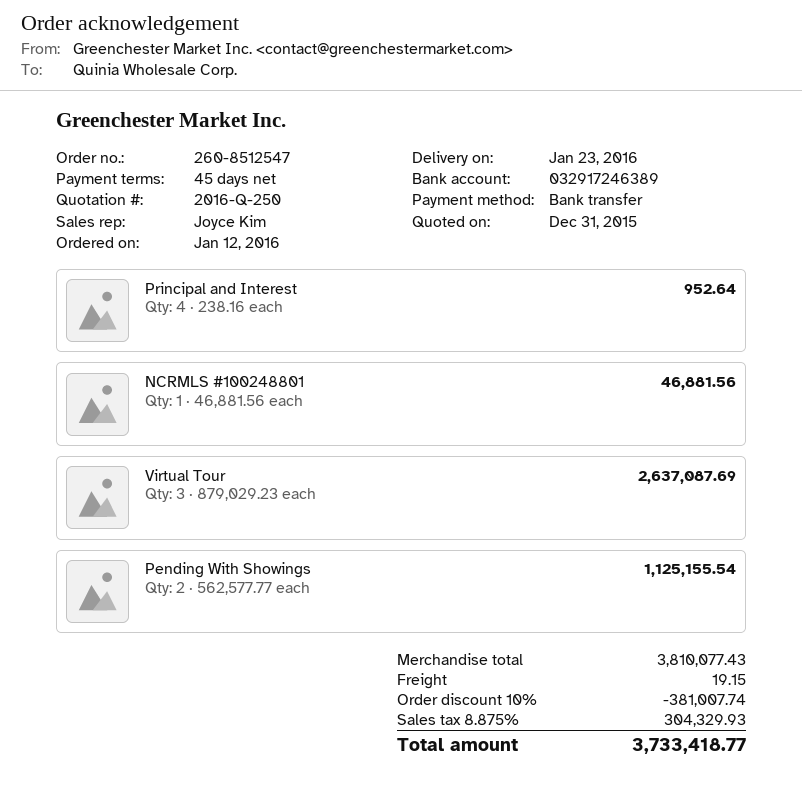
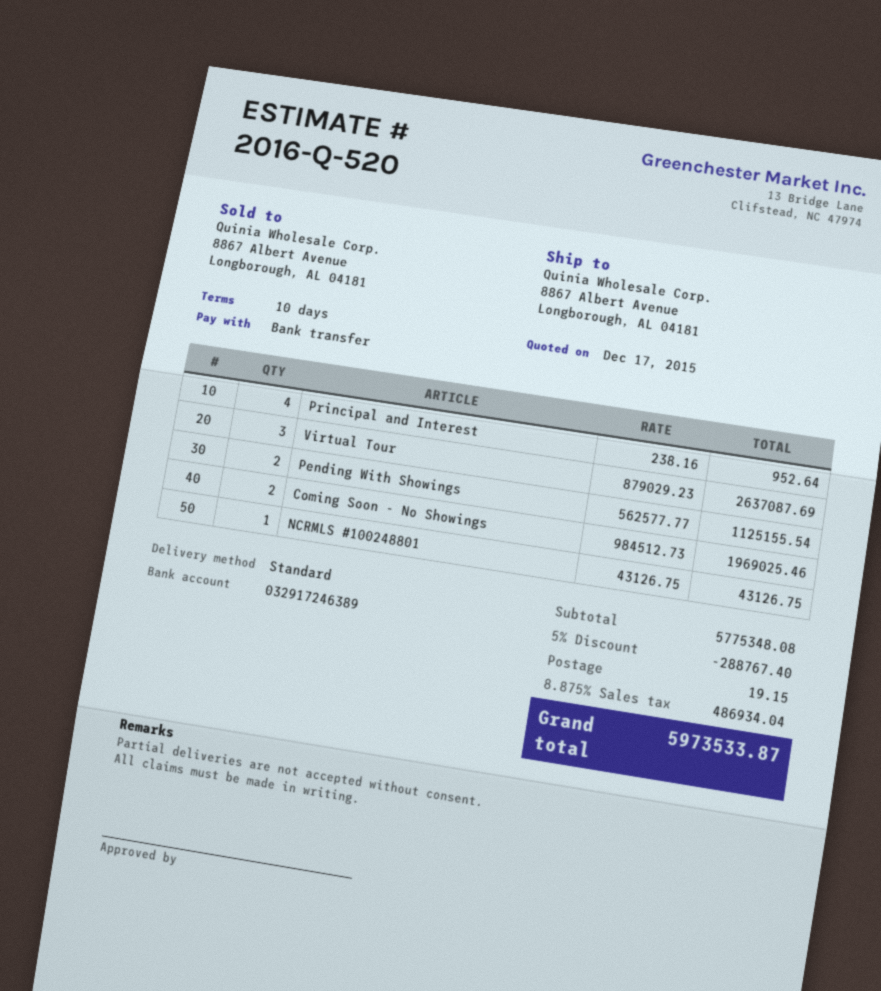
quote number: 2016-Q-250 -> 2016-Q-520
quote date: 2015-12-31 -> 2015-12-17
payment terms: 45 days -> 10 days
NCRMLS #100248801: 1 x 46881.56 = 46881.56 -> 1 x 43126.75 = 43126.75
Coming Soon - No Showings: none -> 2 x 984512.73 = 1969025.46
subtotal: 3810077.43 -> 5775348.08
discount: 10% = 381007.74 -> 5% = 288767.40
tax: 8.875% = 304329.93 -> 8.875% = 486934.04
total: 3733418.77 -> 5973533.87

